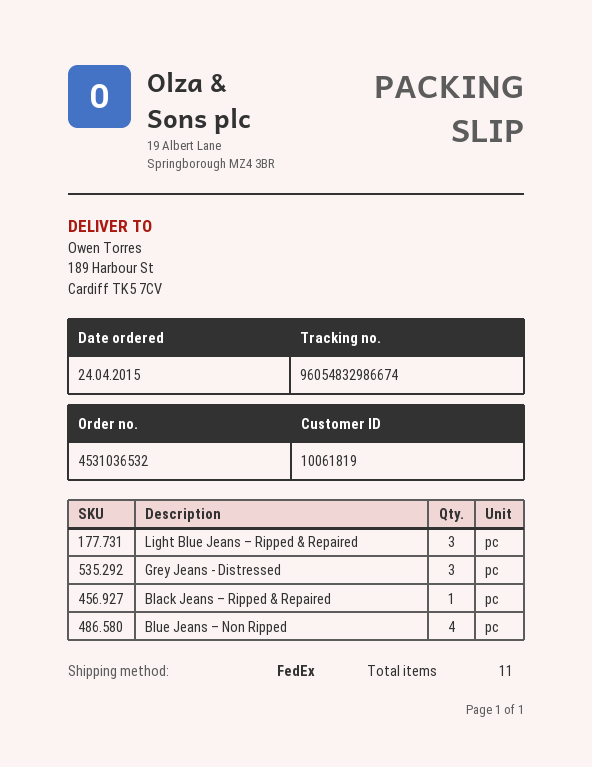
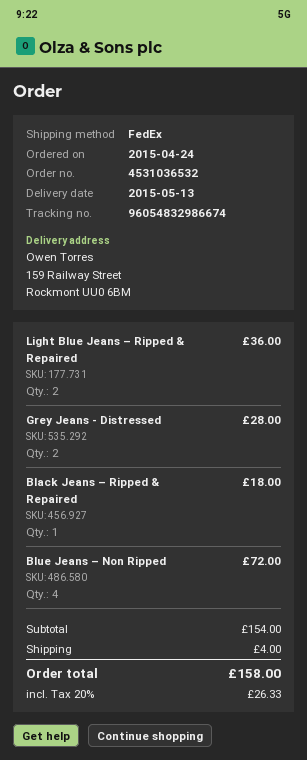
ship to: 189 Harbour St, Cardiff TK5 7CV -> 159 Railway Street, Rockmont UU0 6BM
Light Blue Jeans – Ripped & Repaired: 3 -> 2
Grey Jeans - Distressed: 3 -> 2

